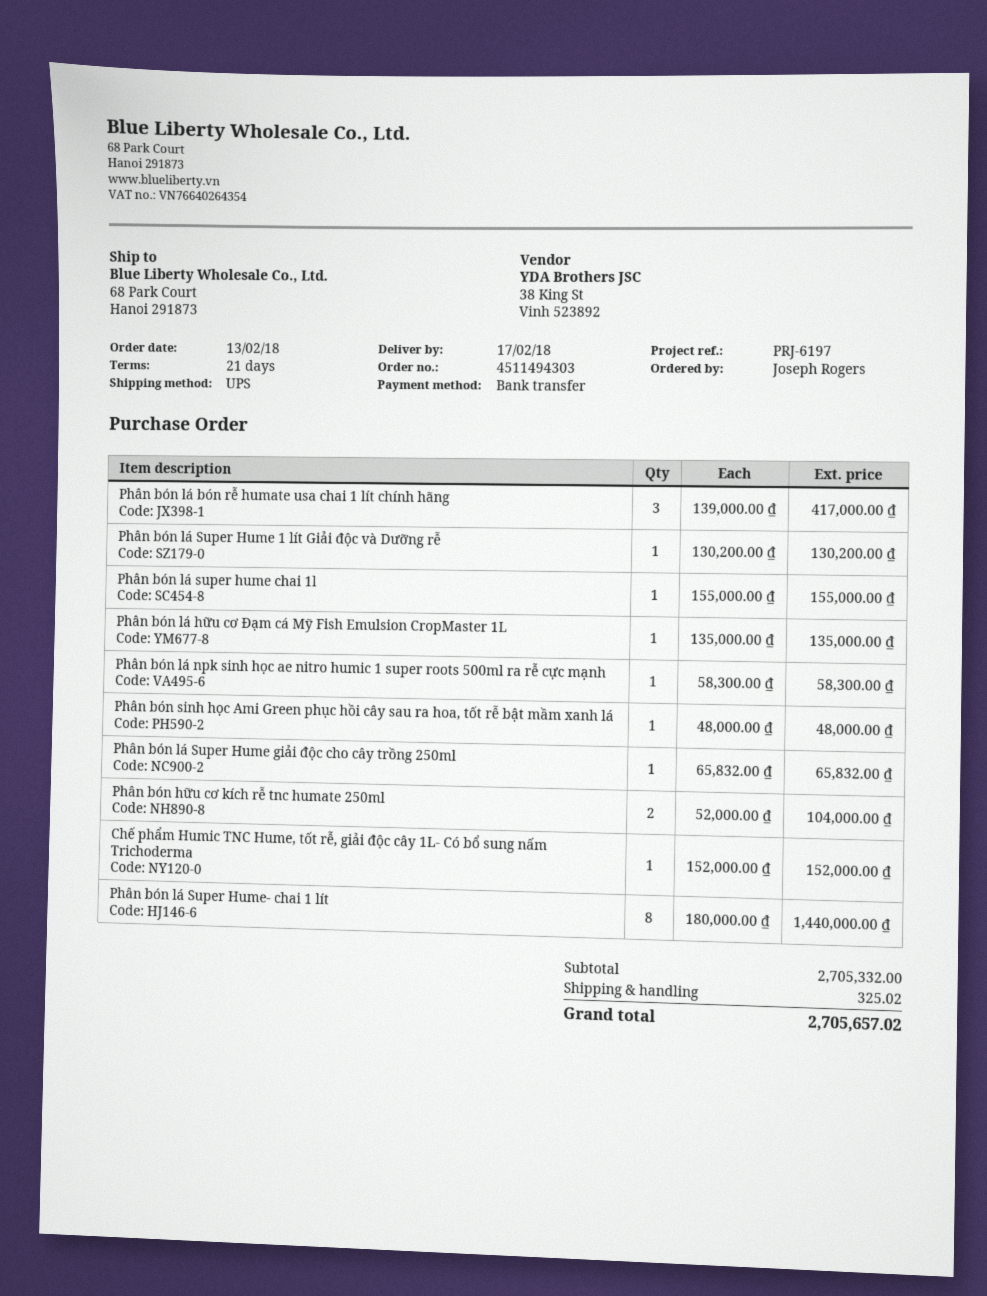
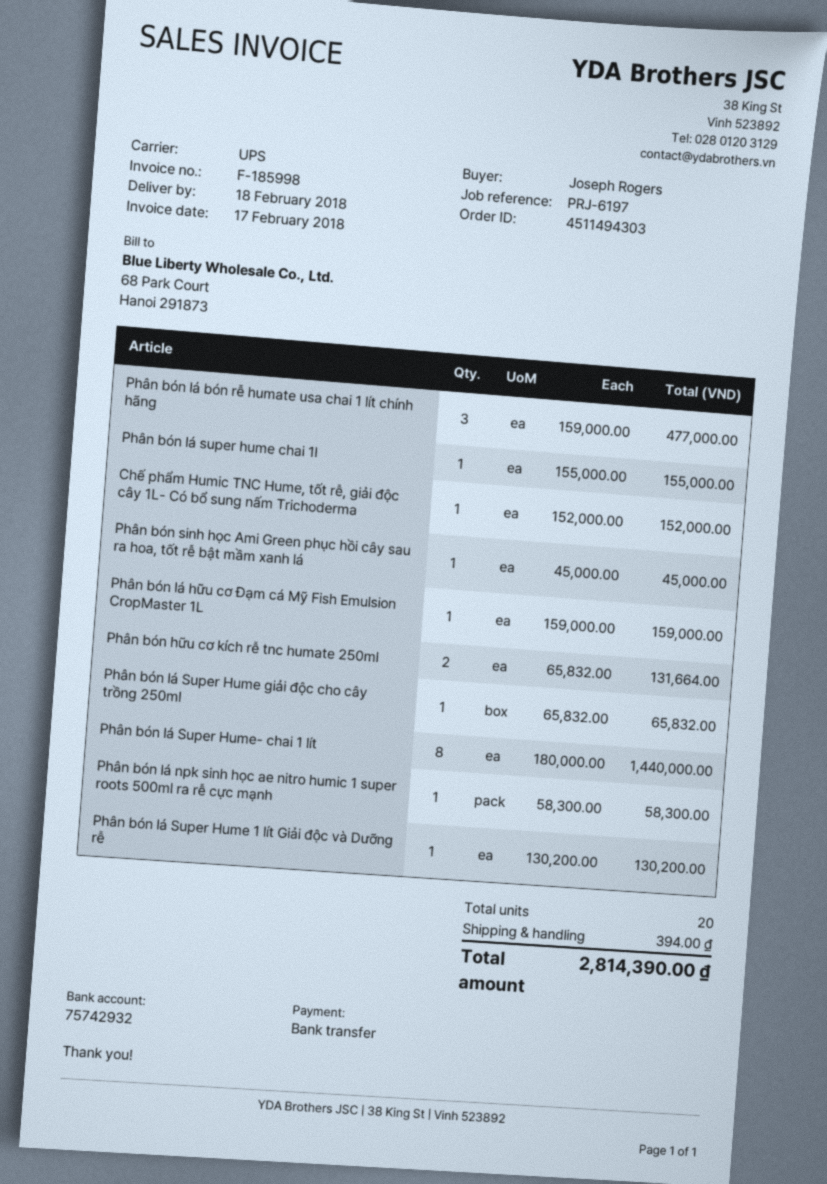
delivery date: 2018-02-17 -> 2018-02-18
Phân bón lá bón rễ humate usa chai 1 lít chính hãng: 3 x 139000.00 = 417000.00 -> 3 x 159000.00 = 477000.00
Phân bón lá hữu cơ Đạm cá Mỹ Fish Emulsion CropMaster 1L: 1 x 135000.00 = 135000.00 -> 1 x 159000.00 = 159000.00
Phân bón sinh học Ami Green phục hồi cây sau ra hoa, tốt rễ bật mầm xanh lá: 1 x 48000.00 = 48000.00 -> 1 x 45000.00 = 45000.00
Phân bón hữu cơ kích rễ tnc humate 250ml: 2 x 52000.00 = 104000.00 -> 2 x 65832.00 = 131664.00
shipping: 325.02 -> 394.00
total: 2705657.02 -> 2814390.00

